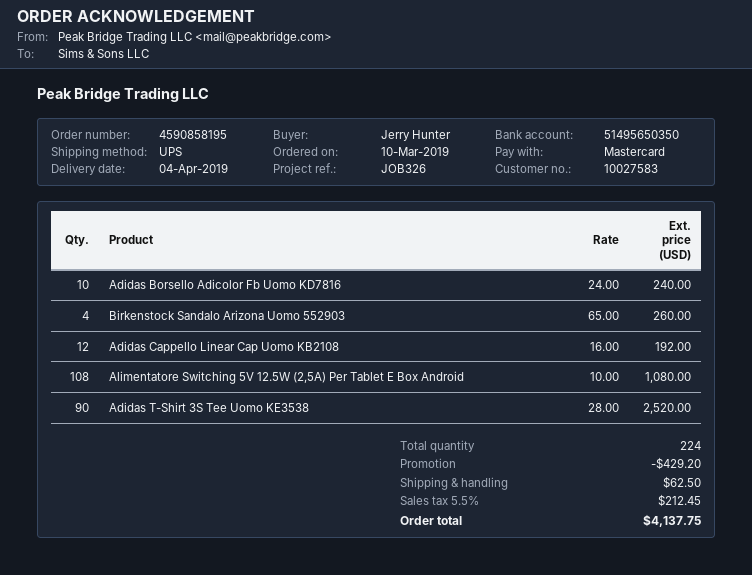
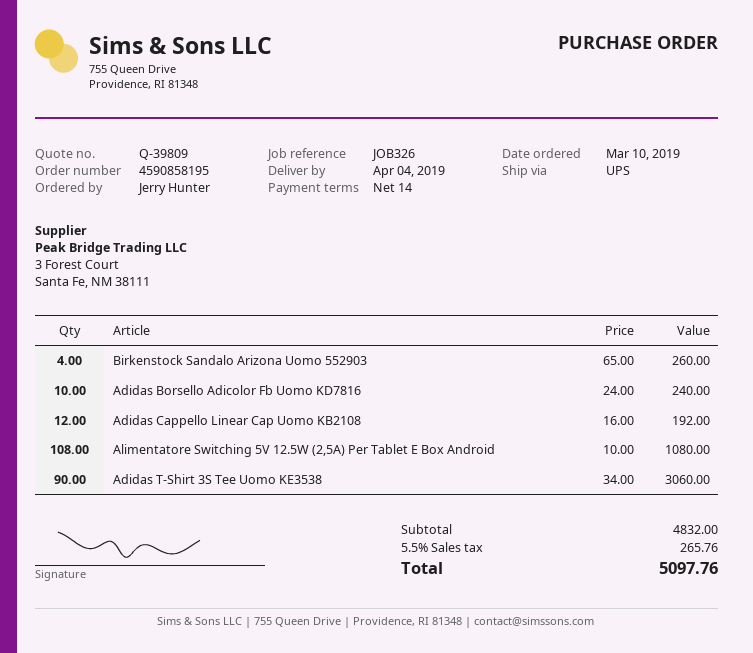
Adidas T-Shirt 3S Tee Uomo KE3538: 90 x 28.00 = 2520.00 -> 90 x 34.00 = 3060.00
discount: 429.20 -> none
shipping: 62.50 -> none
tax: 5.5% = 212.45 -> 5.5% = 265.76
total: 4137.75 -> 5097.76

